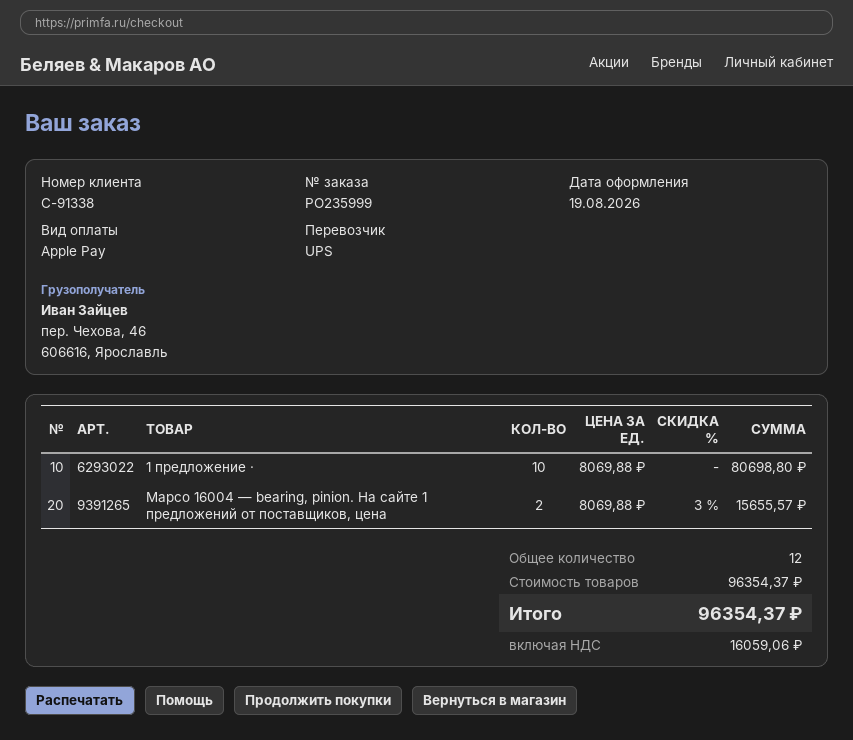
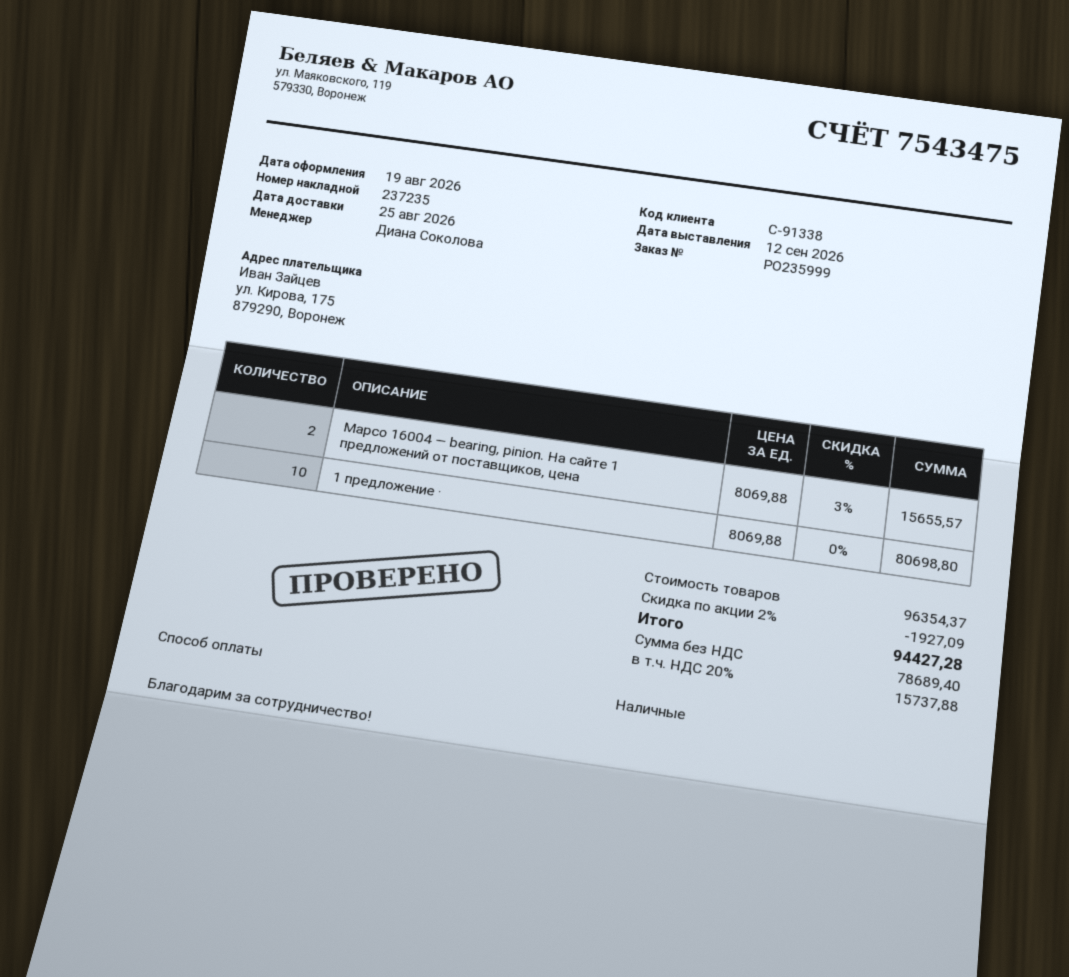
payment method: Apple Pay -> cash
discount: none -> 2% = 1927.09
tax: 16059.06 -> 15737.88
total: 96354.37 -> 94427.28

